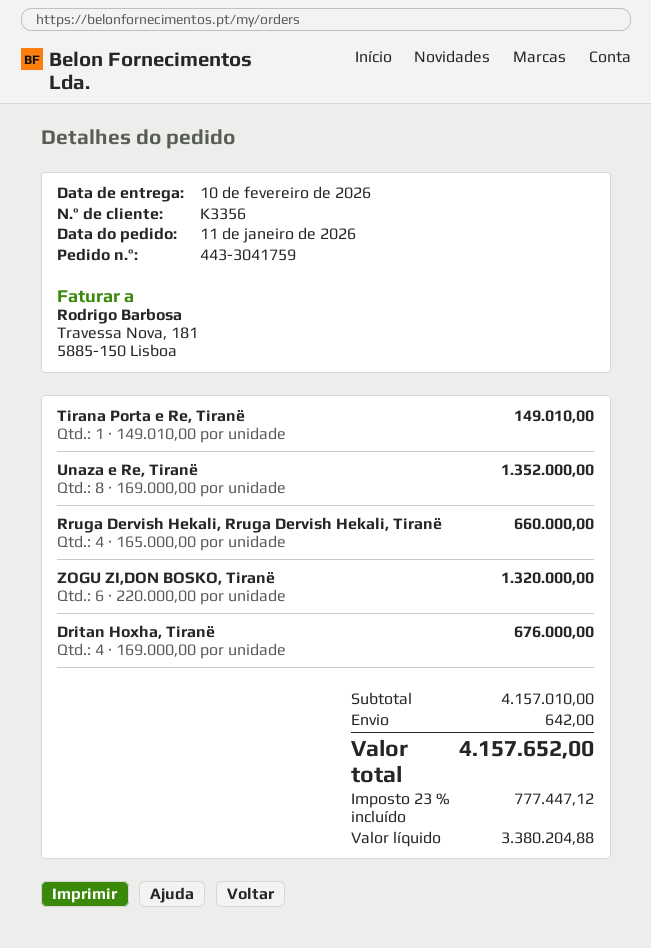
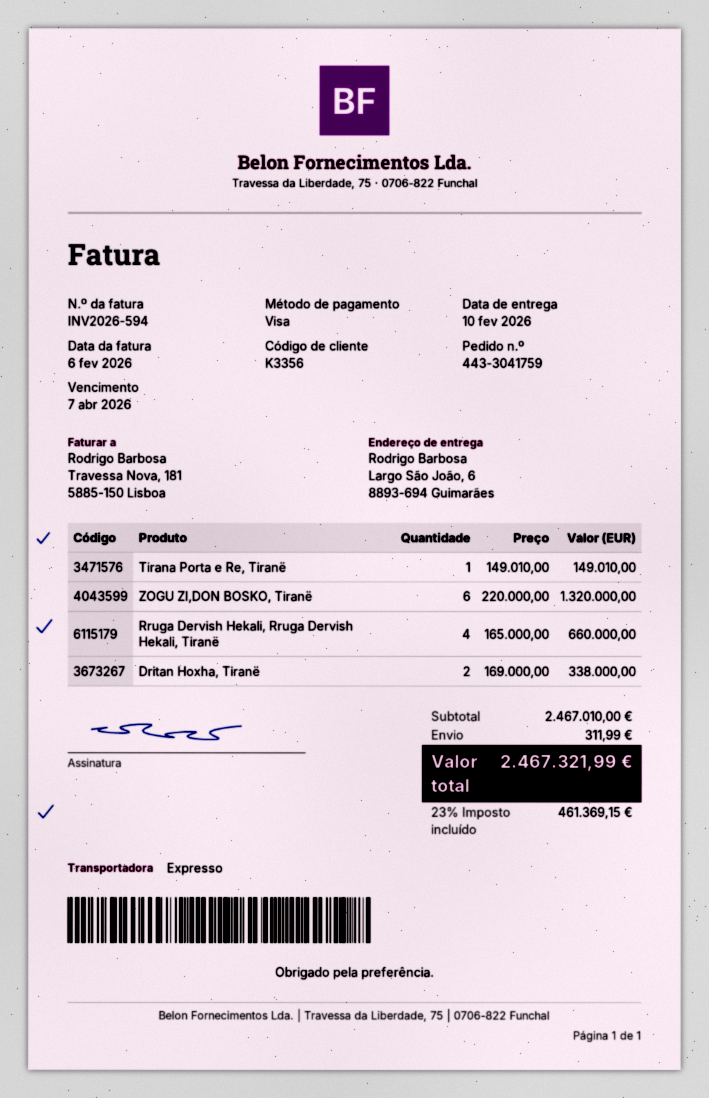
Unaza e Re, Tiranë: 8 x 169000.00 = 1352000.00 -> none
Dritan Hoxha, Tiranë: 4 x 169000.00 = 676000.00 -> 2 x 169000.00 = 338000.00
subtotal: 4157010.00 -> 2467010.00
shipping: 642.00 -> 311.99
tax: 23% = 777447.12 -> 23% = 461369.15
total: 4157652.00 -> 2467321.99

